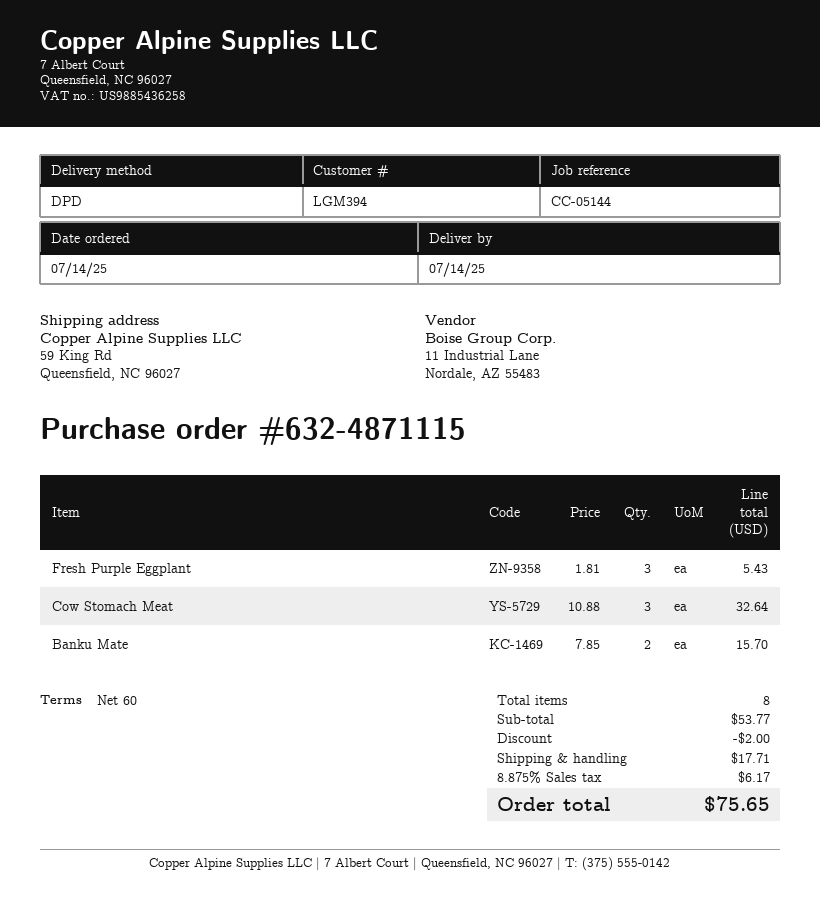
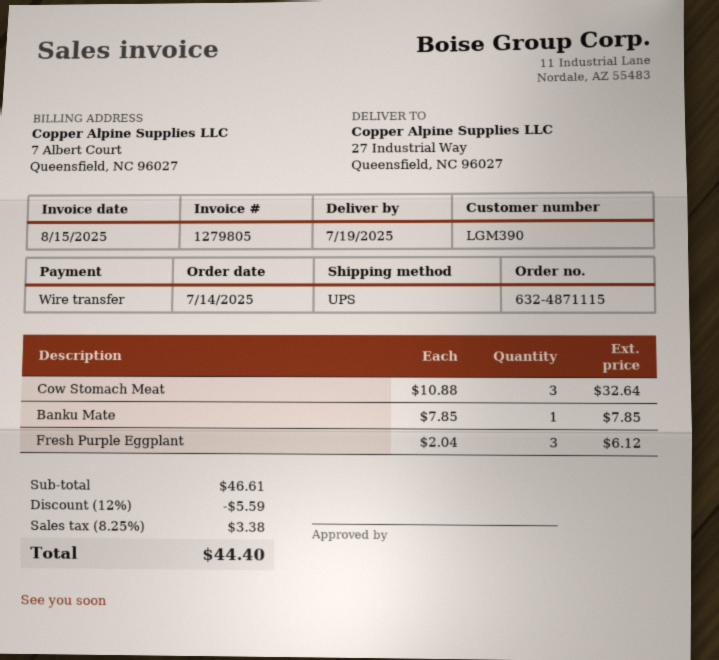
delivery date: 2025-07-14 -> 2025-07-19
customer number: LGM394 -> LGM390
shipping method: DPD -> UPS
ship to: 59 King Rd, Queensfield, NC 96027 -> 27 Industrial Way, Queensfield, NC 96027
Fresh Purple Eggplant: 3 x 1.81 = 5.43 -> 3 x 2.04 = 6.12
Banku Mate: 2 x 7.85 = 15.70 -> 1 x 7.85 = 7.85
subtotal: 53.77 -> 46.61
discount: 2.00 -> 5.59
shipping: 17.71 -> none
tax: 8.875% = 6.17 -> 8.25% = 3.38
total: 75.65 -> 44.40

